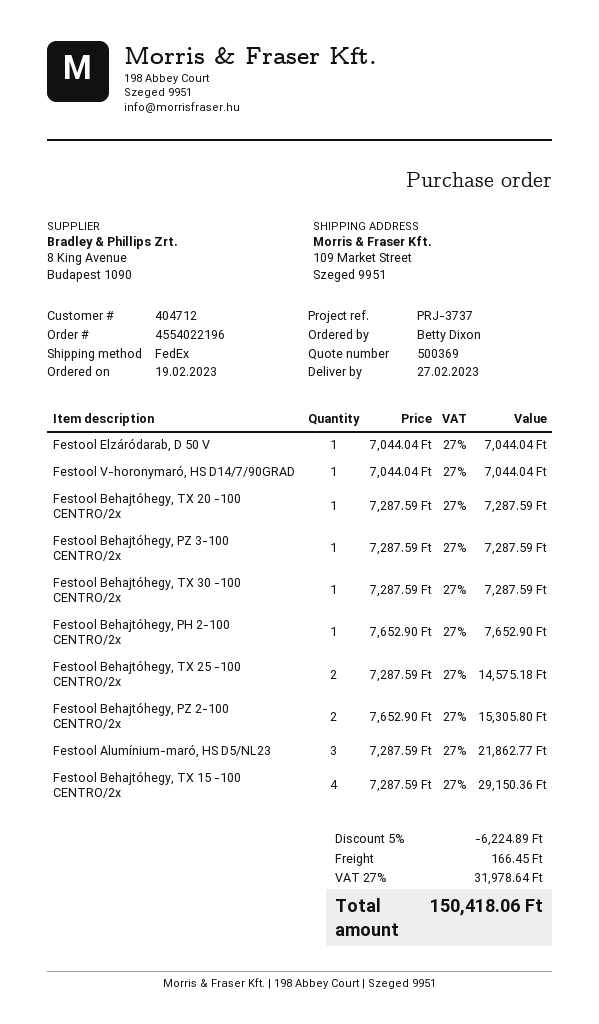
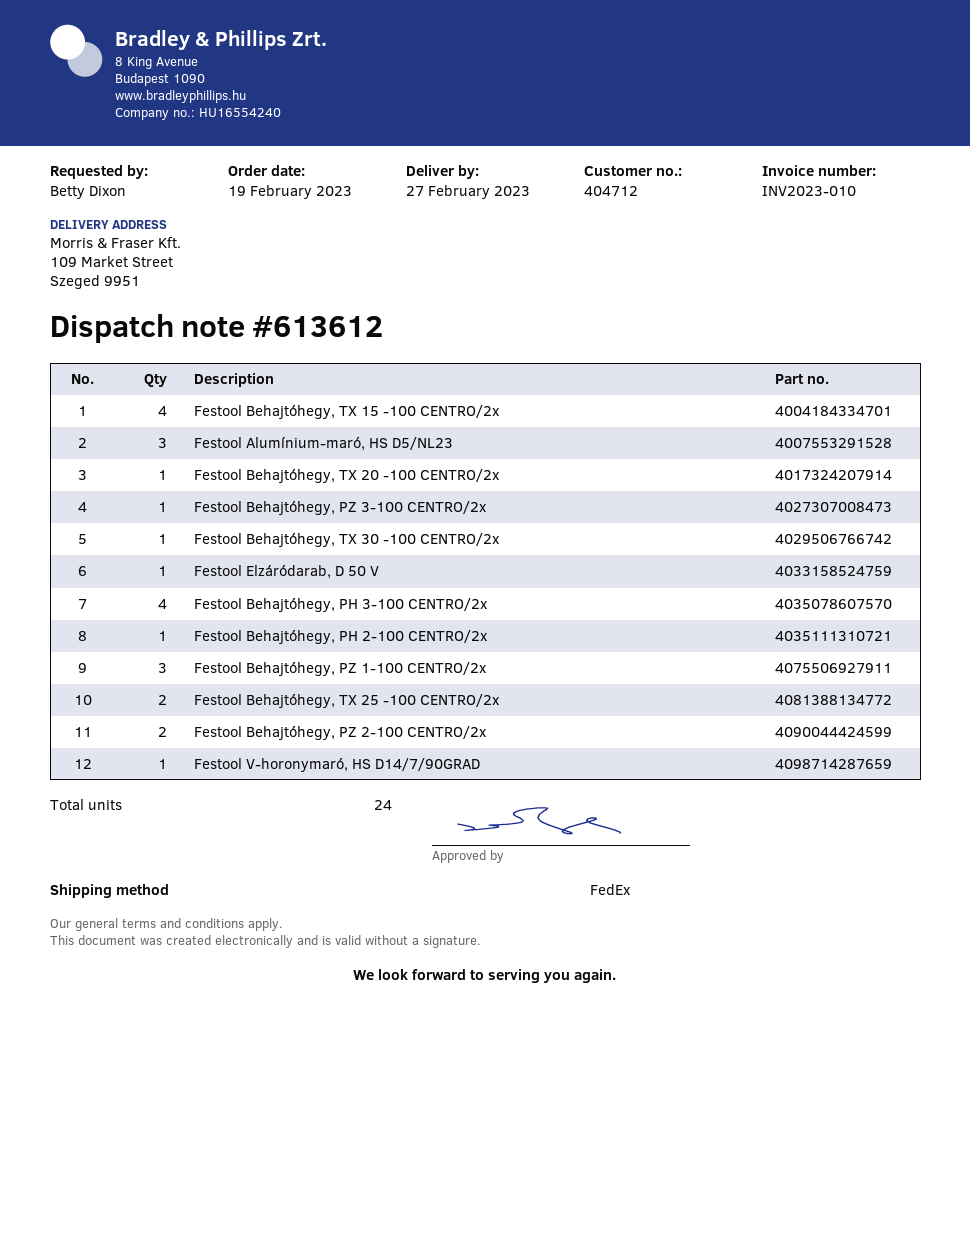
Festool Behajtóhegy, PH 3-100 CENTRO/2x: none -> 4
Festool Behajtóhegy, PZ 1-100 CENTRO/2x: none -> 3

